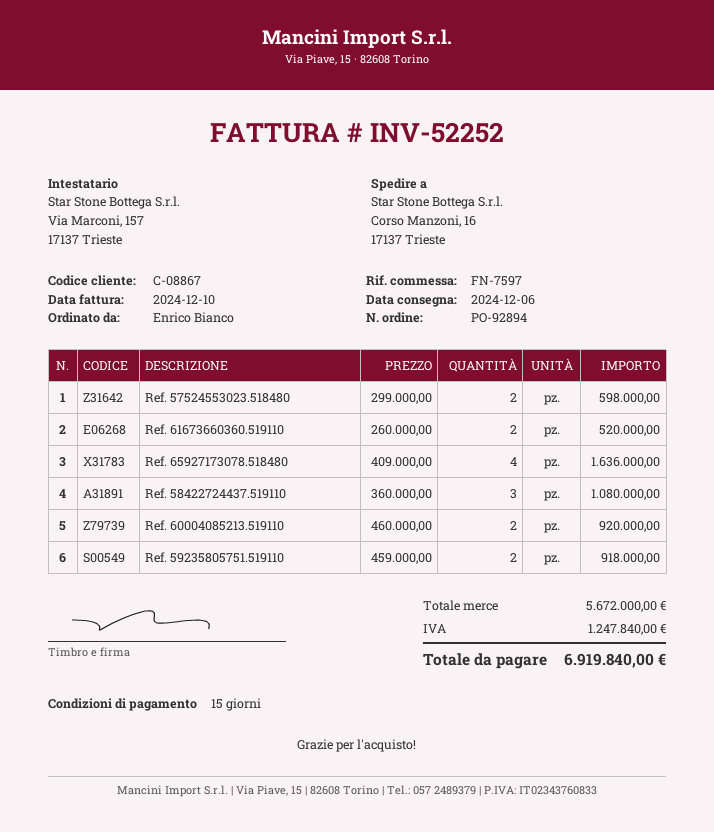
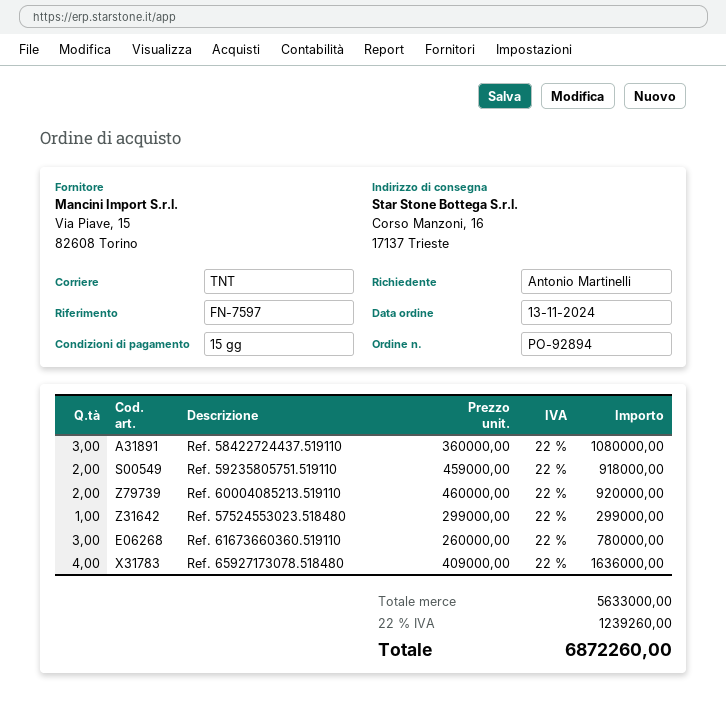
ordered by: Enrico Bianco -> Antonio Martinelli
Ref. 57524553023.518480: 2 x 299000.00 = 598000.00 -> 1 x 299000.00 = 299000.00
Ref. 61673660360.519110: 2 x 260000.00 = 520000.00 -> 3 x 260000.00 = 780000.00
subtotal: 5672000.00 -> 5633000.00
tax: 1247840.00 -> 1239260.00
total: 6919840.00 -> 6872260.00

